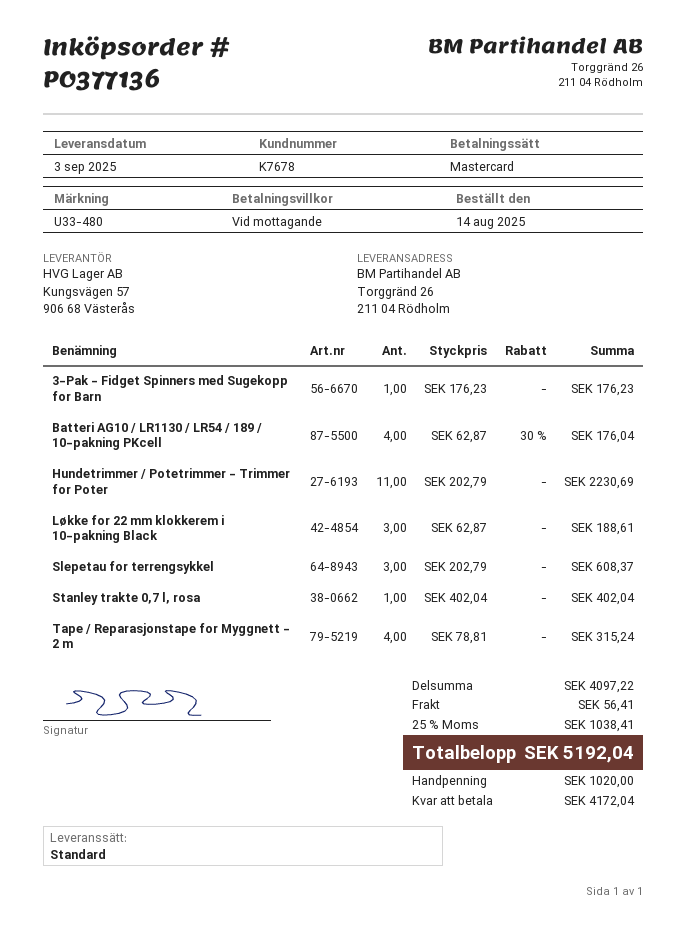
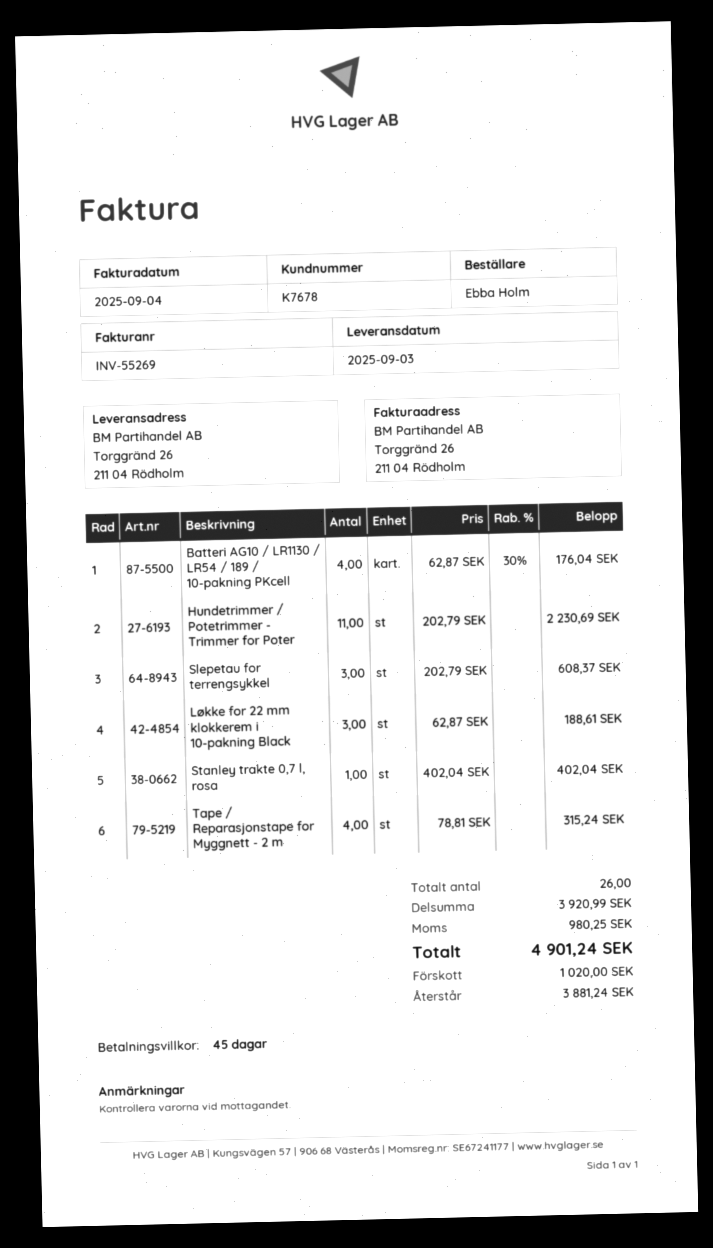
payment terms: on receipt -> 45 days
3-Pak - Fidget Spinners med Sugekopp for Barn: 1 x 176.23 = 176.23 -> none
subtotal: 4097.22 -> 3920.99
shipping: 56.41 -> none
tax: 1038.41 -> 980.25
total: 5192.04 -> 4901.24
balance: 4172.04 -> 3881.24

